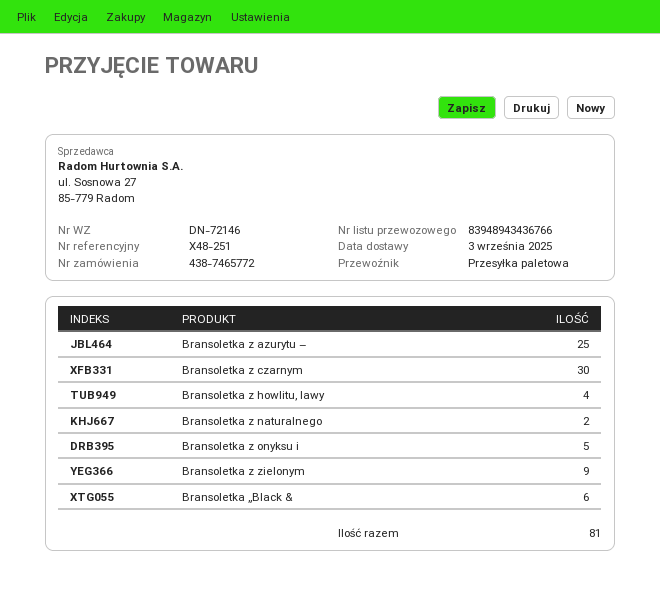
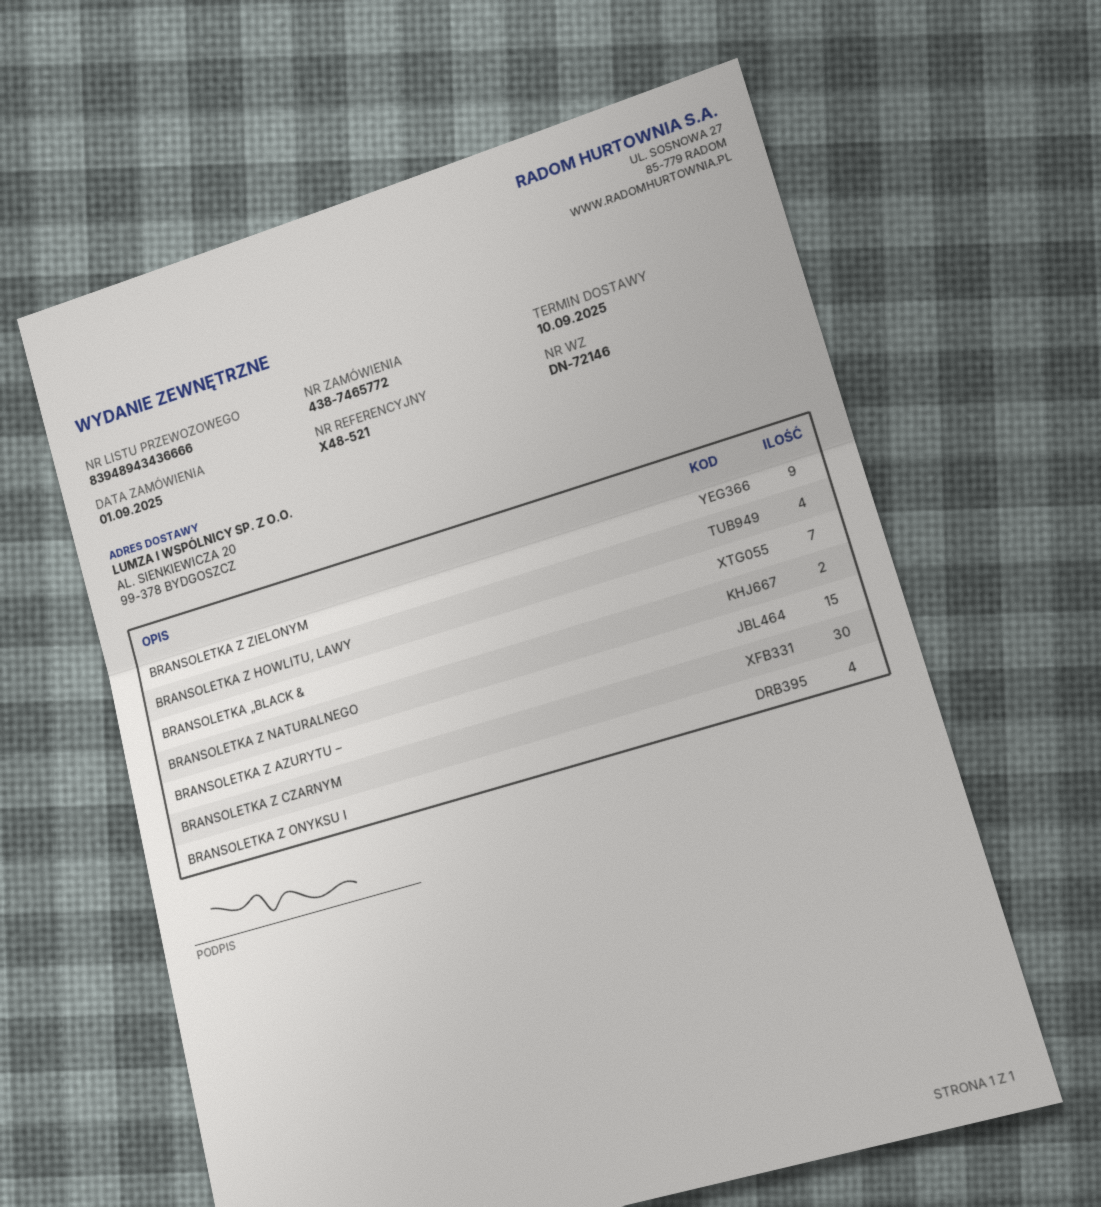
delivery date: 2025-09-03 -> 2025-09-10
reference: X48-251 -> X48-521
tracking number: 83948943436766 -> 83948943436666
Bransoletka z azurytu –: 25 -> 15
Bransoletka z onyksu i: 5 -> 4
Bransoletka „Black &: 6 -> 7

